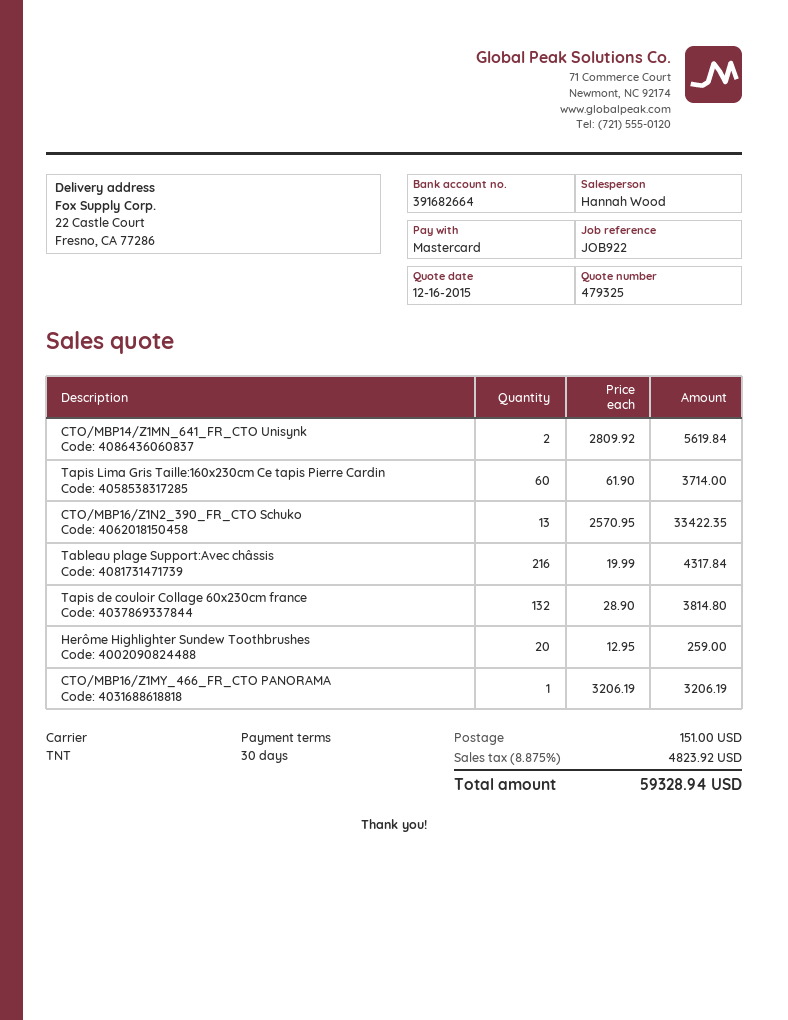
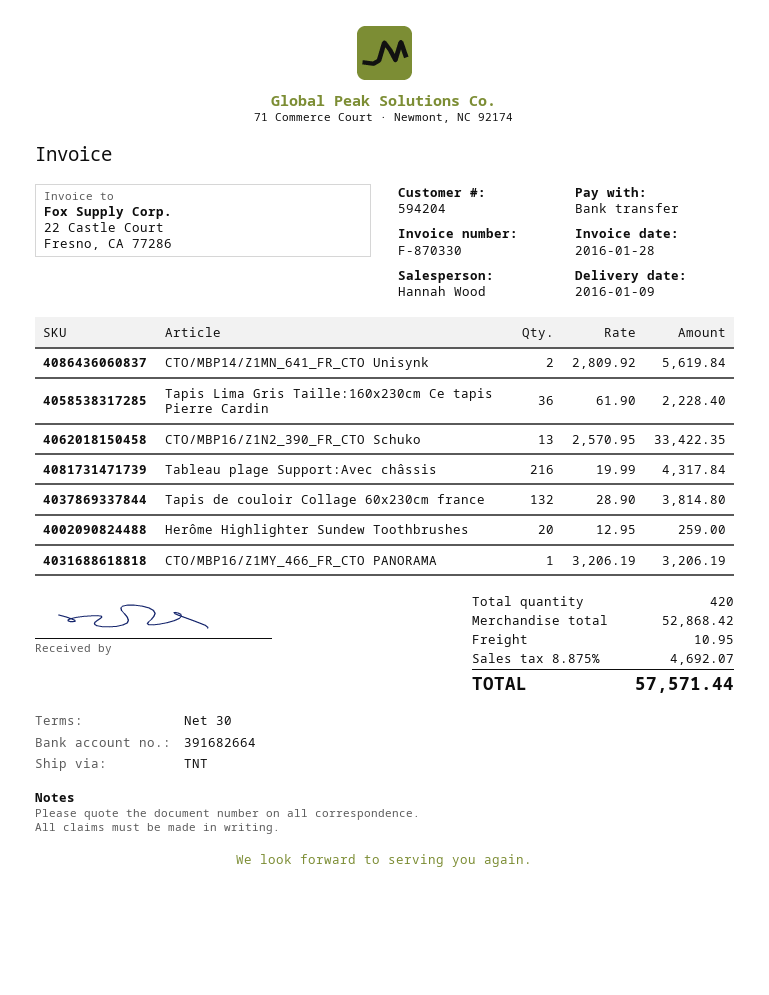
payment method: Mastercard -> bank transfer
Tapis Lima Gris Taille:160x230cm Ce tapis Pierre Cardin: 60 x 61.90 = 3714.00 -> 36 x 61.90 = 2228.40
shipping: 151.00 -> 10.95
tax: 8.875% = 4823.92 -> 8.875% = 4692.07
total: 59328.94 -> 57571.44

